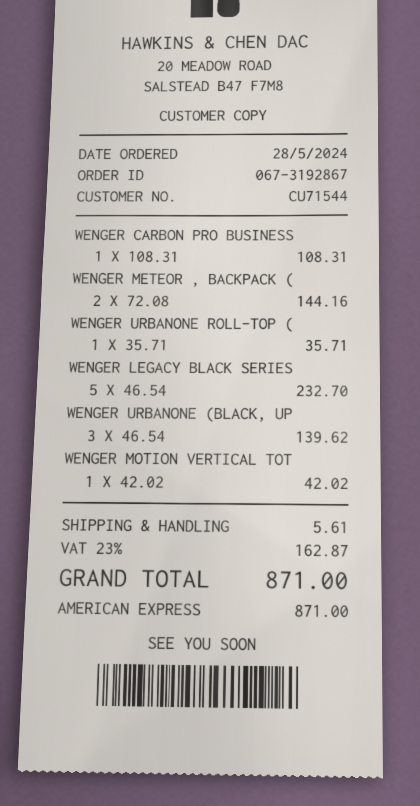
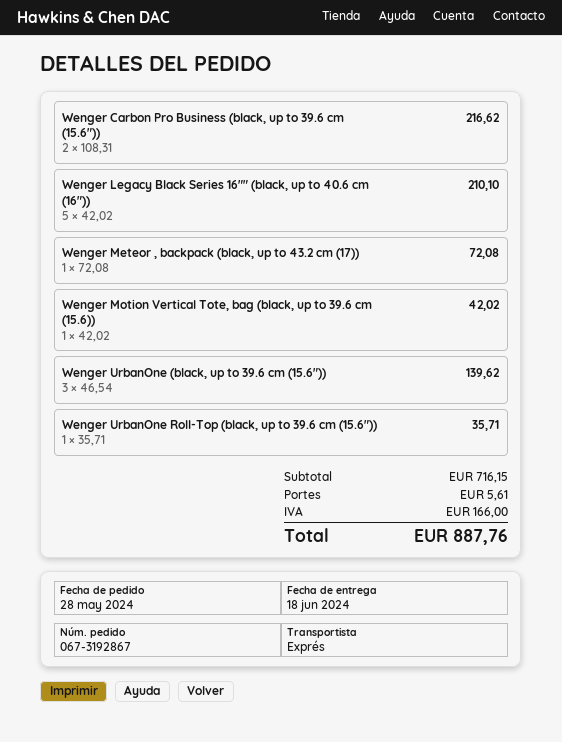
WENGER CARBON PRO BUSINESS: 1 x 108.31 = 108.31 -> 2 x 108.31 = 216.62
WENGER METEOR , BACKPACK (: 2 x 72.08 = 144.16 -> 1 x 72.08 = 72.08
WENGER LEGACY BLACK SERIES: 5 x 46.54 = 232.70 -> 5 x 42.02 = 210.10
tax: 162.87 -> 166.00
total: 871.00 -> 887.76

